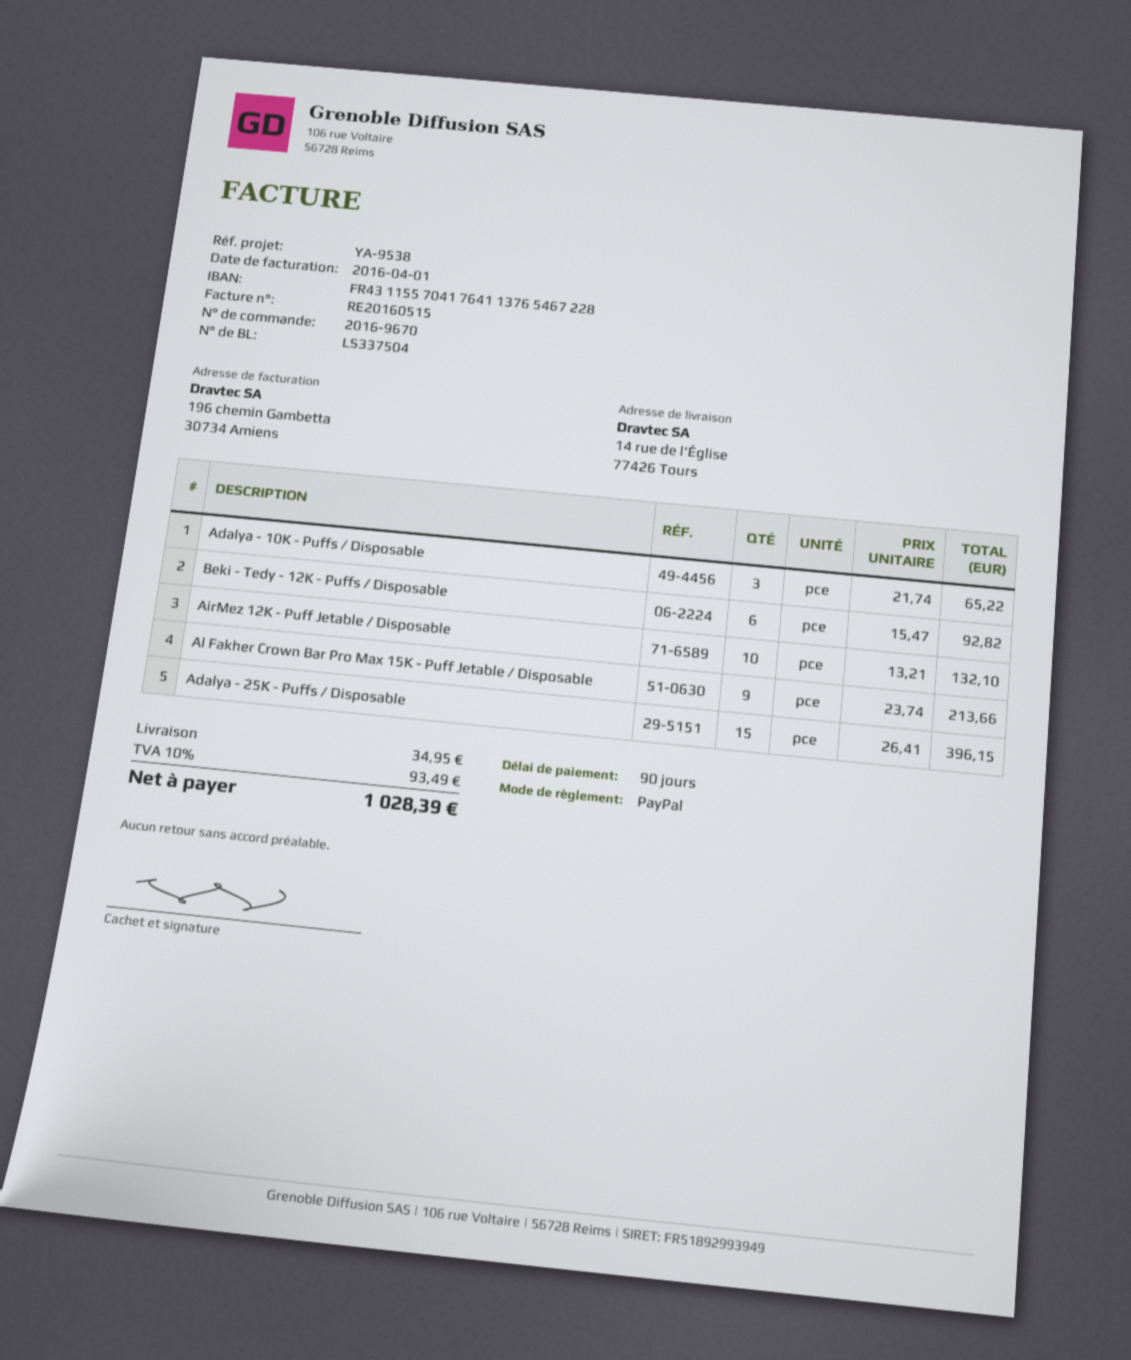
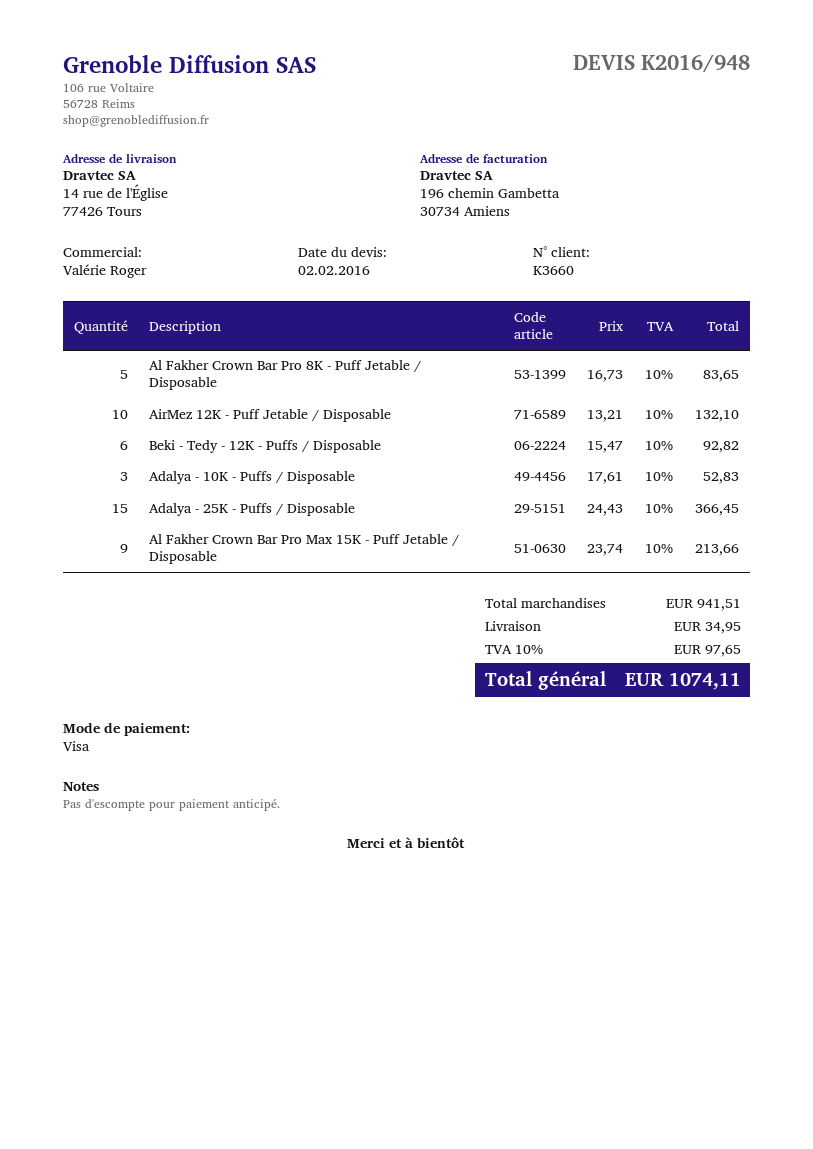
payment method: PayPal -> Visa
Adalya - 10K - Puffs / Disposable: 3 x 21.74 = 65.22 -> 3 x 17.61 = 52.83
Adalya - 25K - Puffs / Disposable: 15 x 26.41 = 396.15 -> 15 x 24.43 = 366.45
Al Fakher Crown Bar Pro 8K - Puff Jetable / Disposable: none -> 5 x 16.73 = 83.65
tax: 10% = 93.49 -> 10% = 97.65
total: 1028.39 -> 1074.11

